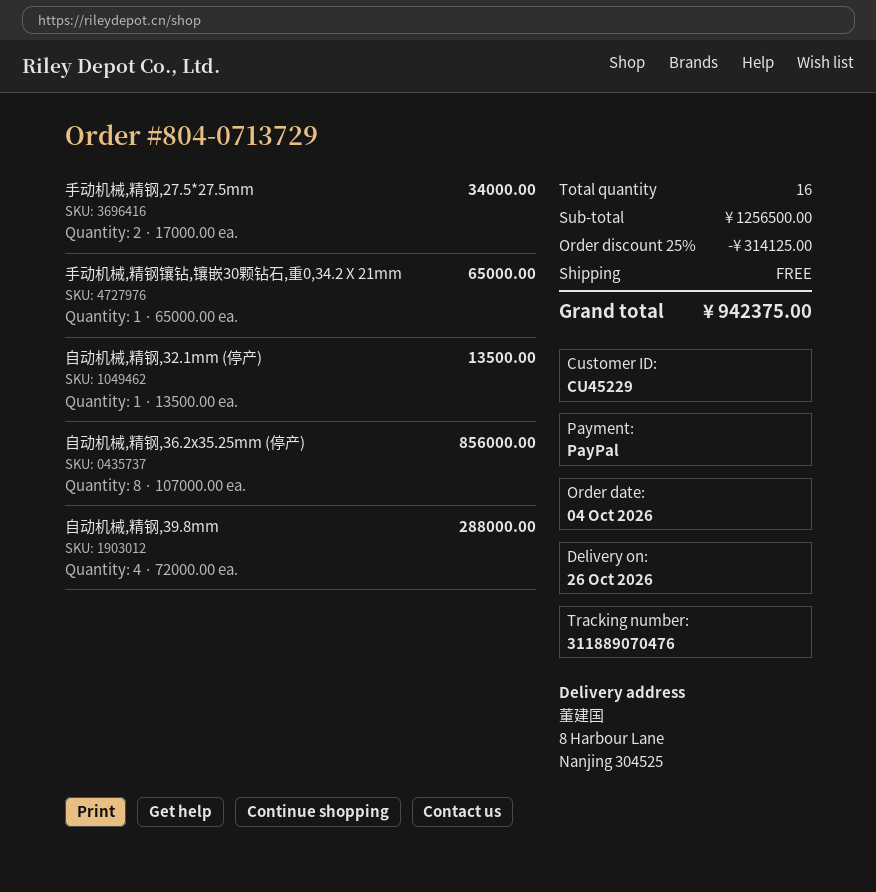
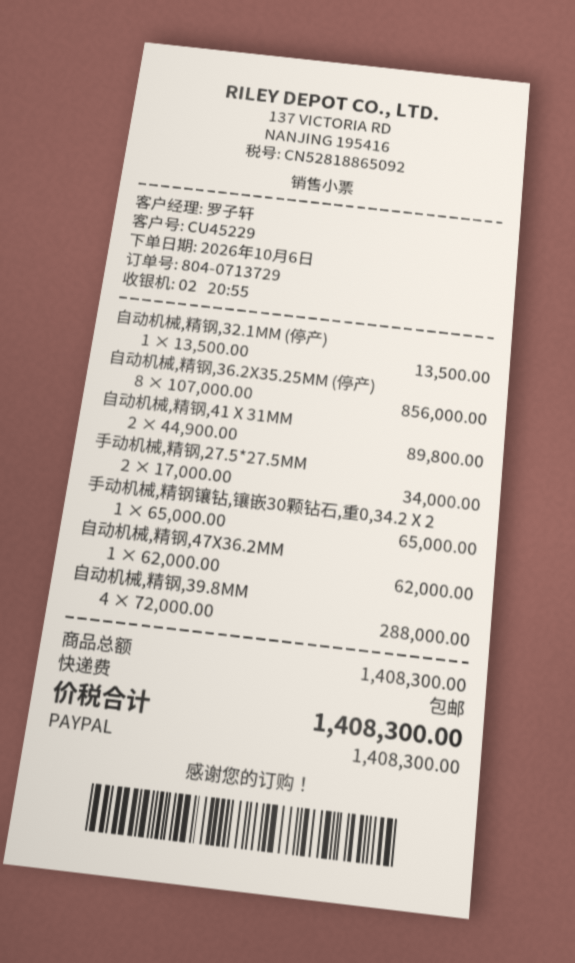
order date: 2026-10-04 -> 2026-10-06
自动机械,精钢,41 X 31MM: none -> 2 x 44900.00 = 89800.00
自动机械,精钢,47X36.2MM: none -> 1 x 62000.00 = 62000.00
subtotal: 1256500.00 -> 1408300.00
discount: 25% = 314125.00 -> none
total: 942375.00 -> 1408300.00

